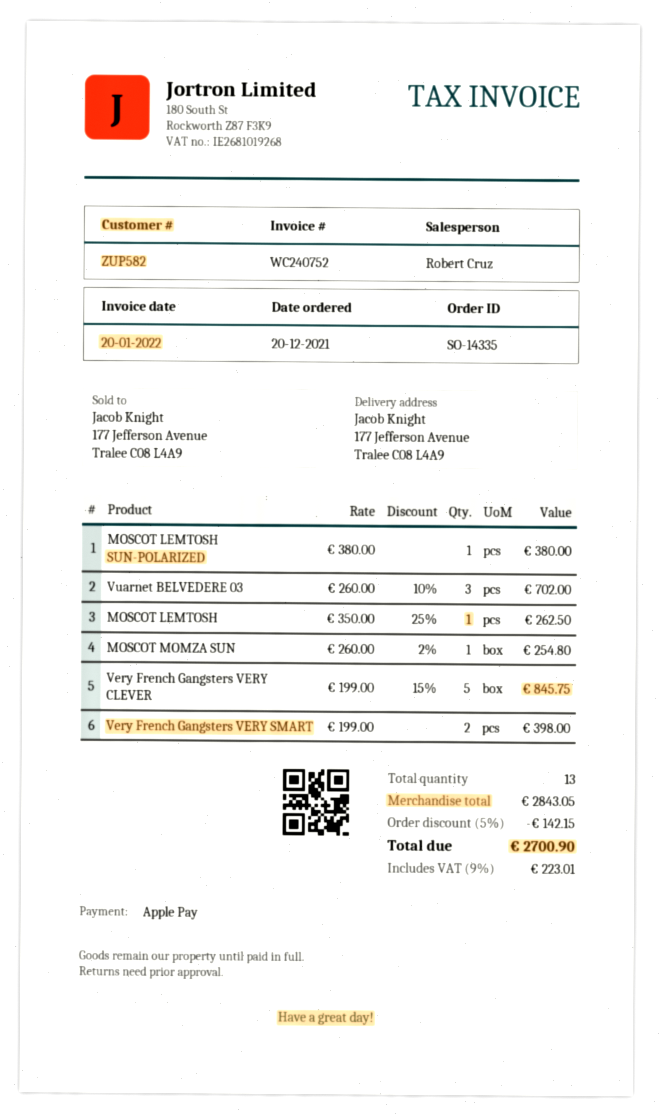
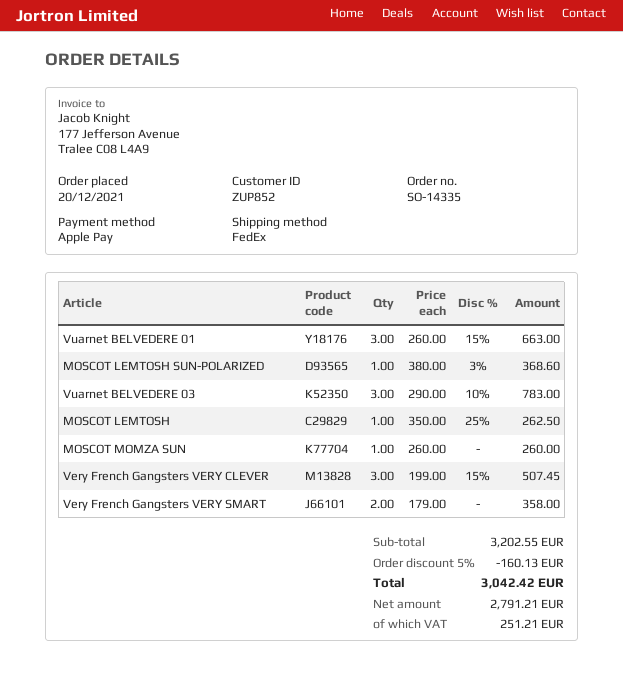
customer number: ZUP582 -> ZUP852
MOSCOT LEMTOSH SUN-POLARIZED: 1 x 380.00 = 380.00 -> 1 x 380.00 - 3% = 368.60
Vuarnet BELVEDERE 03: 3 x 260.00 - 10% = 702.00 -> 3 x 290.00 - 10% = 783.00
MOSCOT MOMZA SUN: 1 x 260.00 - 2% = 254.80 -> 1 x 260.00 = 260.00
Very French Gangsters VERY CLEVER: 5 x 199.00 - 15% = 845.75 -> 3 x 199.00 - 15% = 507.45
Very French Gangsters VERY SMART: 2 x 199.00 = 398.00 -> 2 x 179.00 = 358.00
Vuarnet BELVEDERE 01: none -> 3 x 260.00 - 15% = 663.00
subtotal: 2843.05 -> 3202.55
discount: 5% = 142.15 -> 5% = 160.13
tax: 223.01 -> 251.21
total: 2700.90 -> 3042.42

